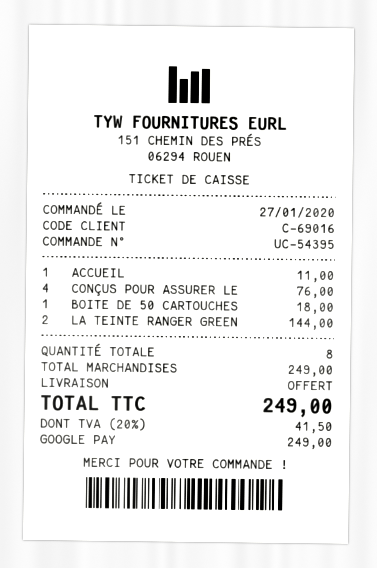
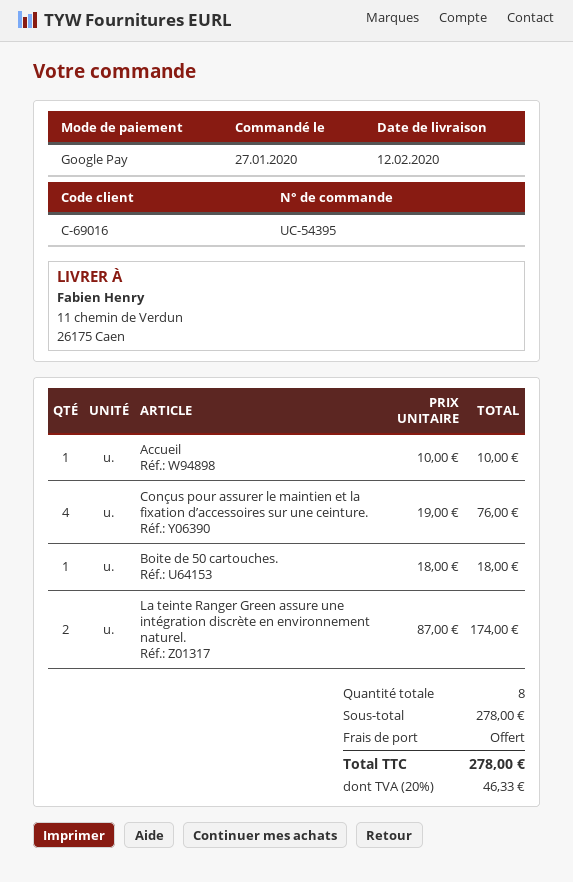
ACCUEIL: 1 for 11.00 -> 1 for 10.00
LA TEINTE RANGER GREEN: 2 for 144.00 -> 2 for 174.00
subtotal: 249.00 -> 278.00
tax: 20% = 41.50 -> 20% = 46.33
total: 249.00 -> 278.00

